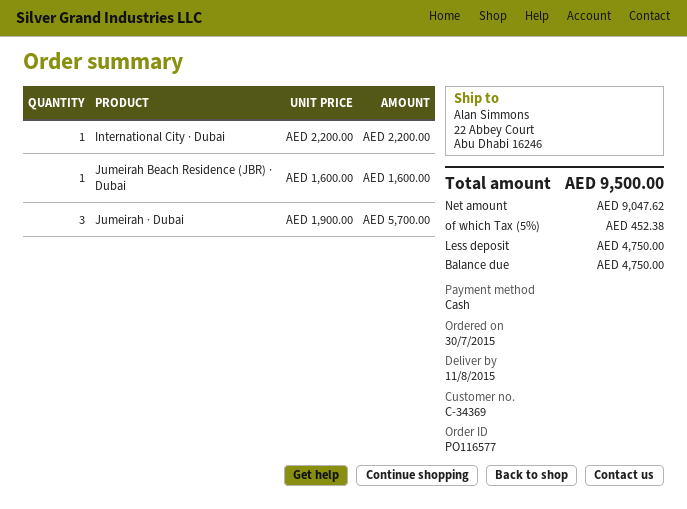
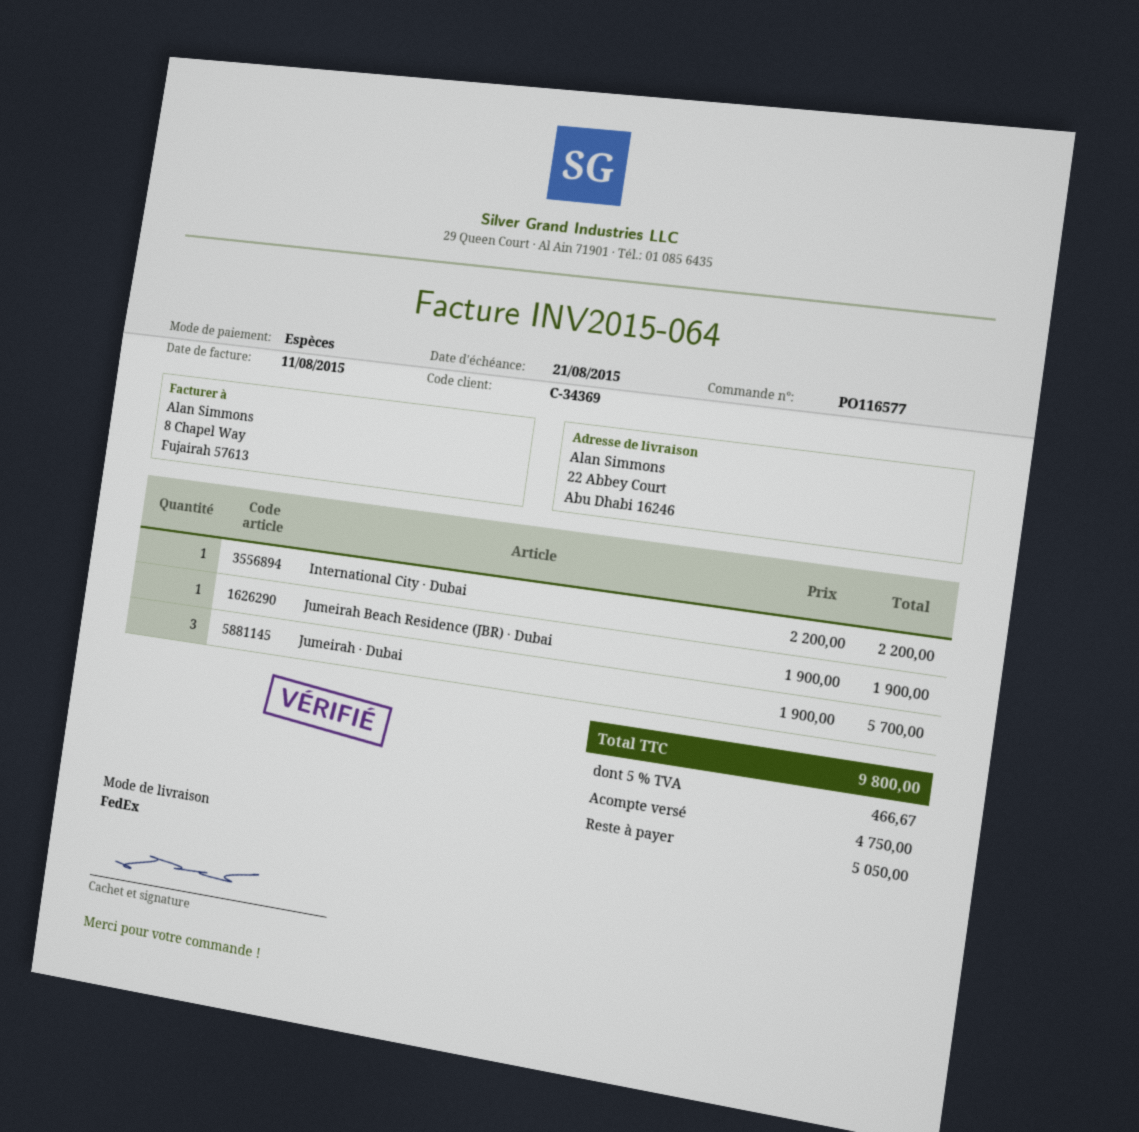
Jumeirah Beach Residence (JBR) · Dubai: 1 x 1600.00 = 1600.00 -> 1 x 1900.00 = 1900.00
tax: 5% = 452.38 -> 5% = 466.67
total: 9500.00 -> 9800.00
balance: 4750.00 -> 5050.00

